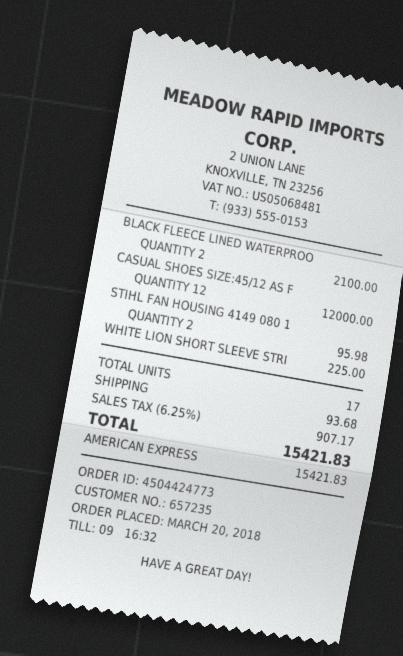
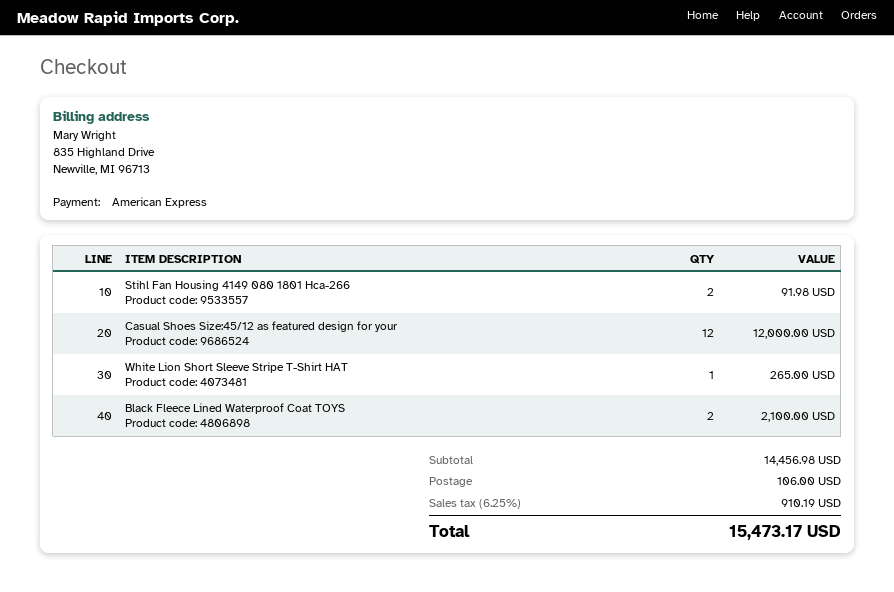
STIHL FAN HOUSING 4149 080 1: 2 for 95.98 -> 2 for 91.98
WHITE LION SHORT SLEEVE STRI: 1 for 225.00 -> 1 for 265.00
shipping: 93.68 -> 106.00
tax: 6.25% = 907.17 -> 6.25% = 910.19
total: 15421.83 -> 15473.17

